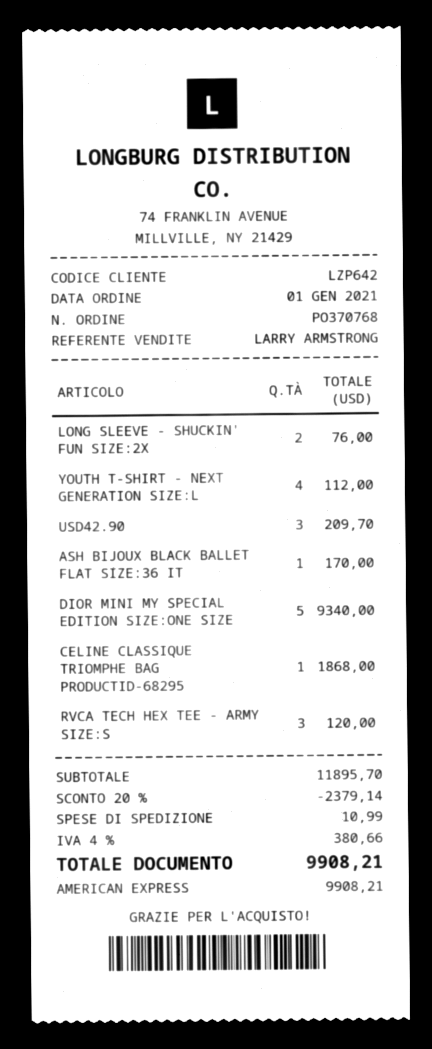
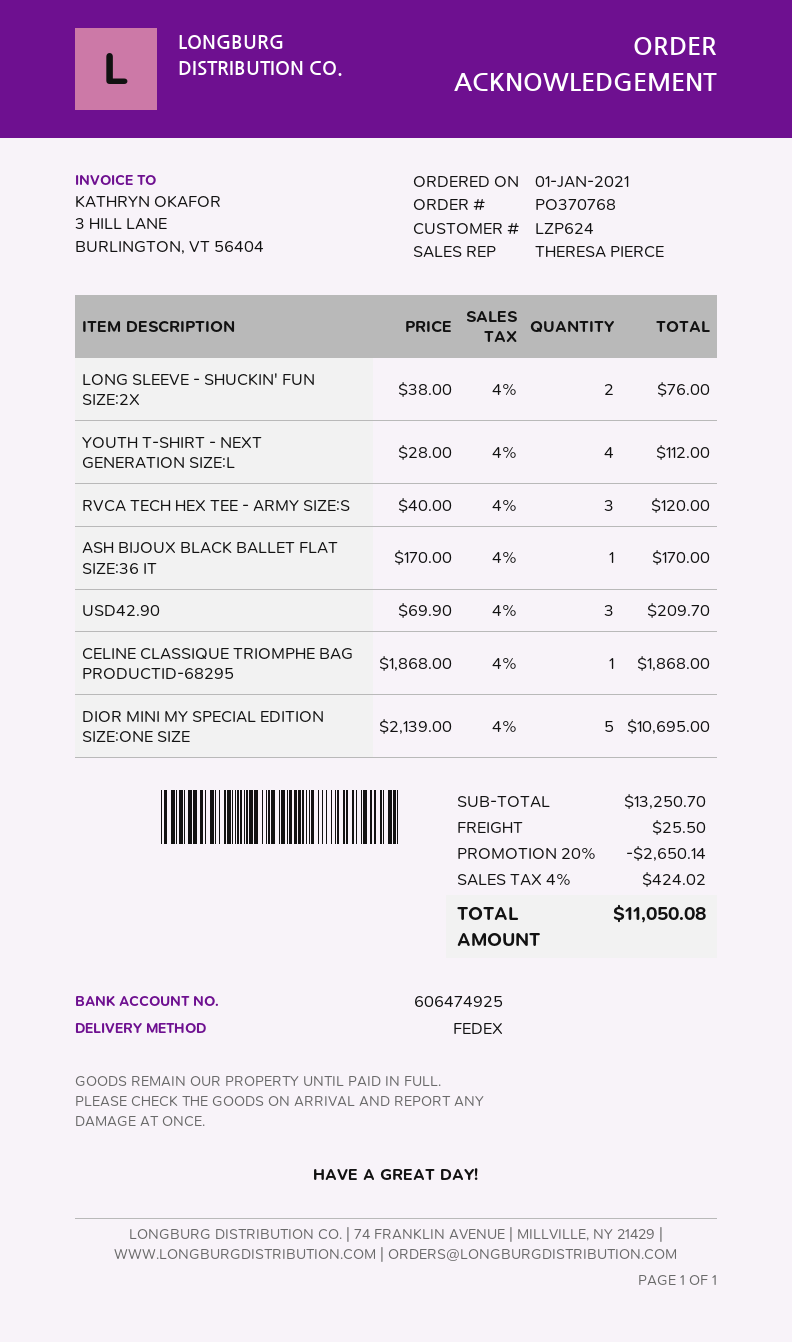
customer number: LZP642 -> LZP624
sales rep: LARRY ARMSTRONG -> THERESA PIERCE
DIOR MINI MY SPECIAL EDITION SIZE:ONE SIZE: 5 for 9340.00 -> 5 for 10695.00
subtotal: 11895.70 -> 13250.70
discount: 20% = 2379.14 -> 20% = 2650.14
shipping: 10.99 -> 25.50
tax: 4% = 380.66 -> 4% = 424.02
total: 9908.21 -> 11050.08

